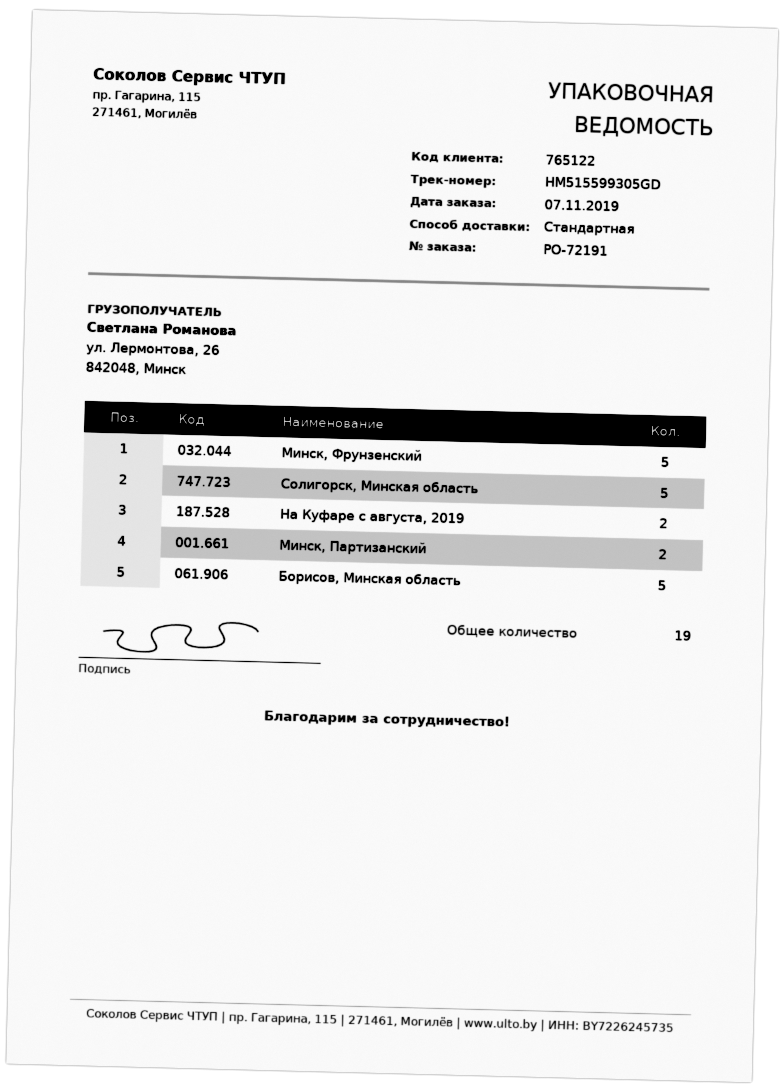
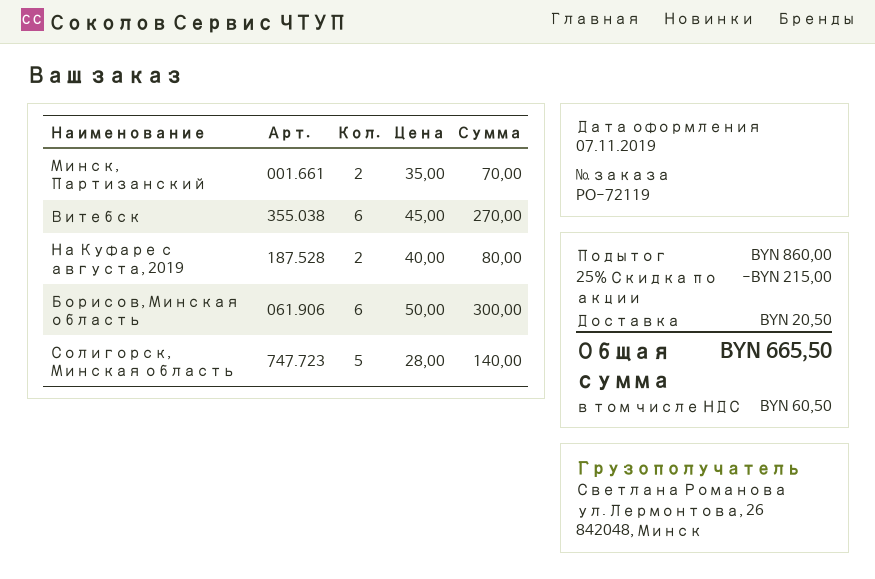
order number: PO-72191 -> PO-72119
Минск, Фрунзенский: 5 -> none
Борисов, Минская область: 5 -> 6
Витебск: none -> 6

